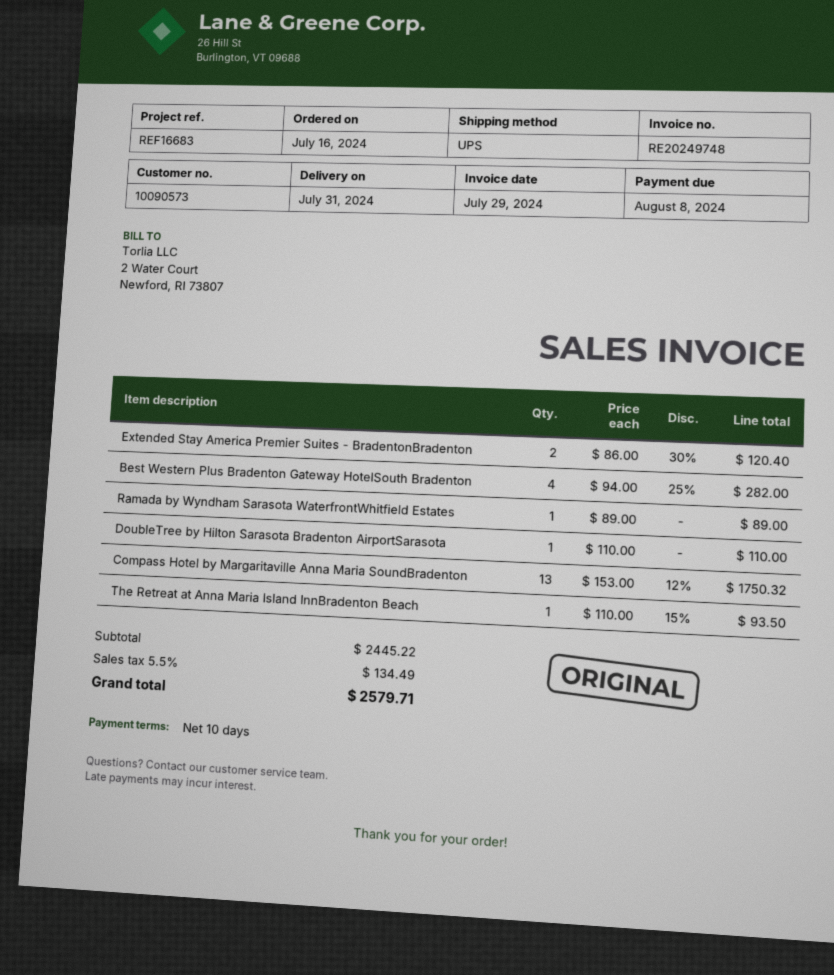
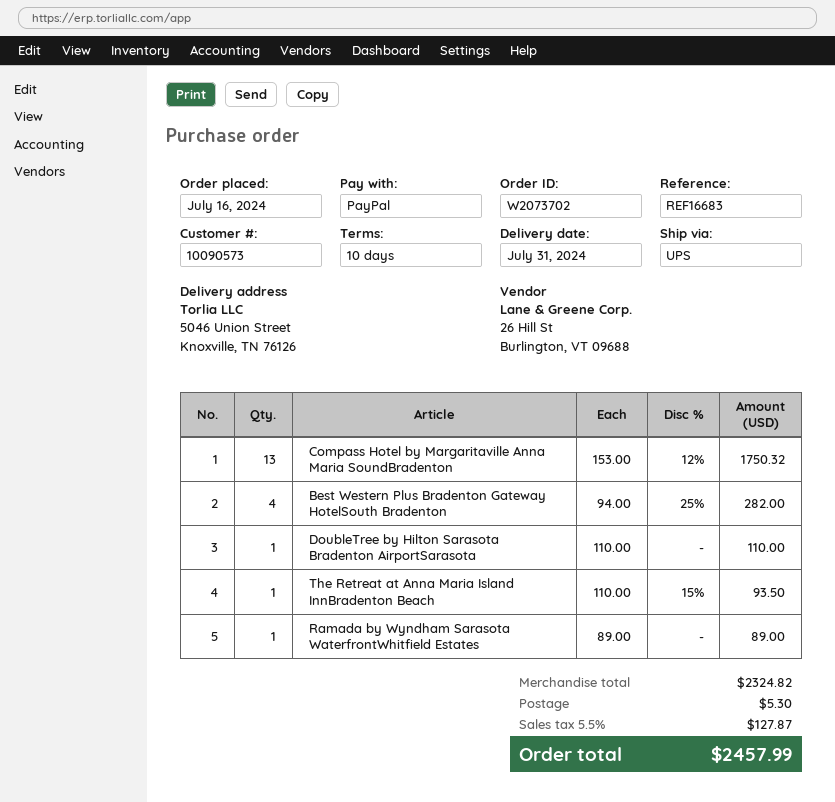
Extended Stay America Premier Suites - BradentonBradenton: 2 x 86.00 - 30% = 120.40 -> none
subtotal: 2445.22 -> 2324.82
shipping: none -> 5.30
tax: 5.5% = 134.49 -> 5.5% = 127.87
total: 2579.71 -> 2457.99

